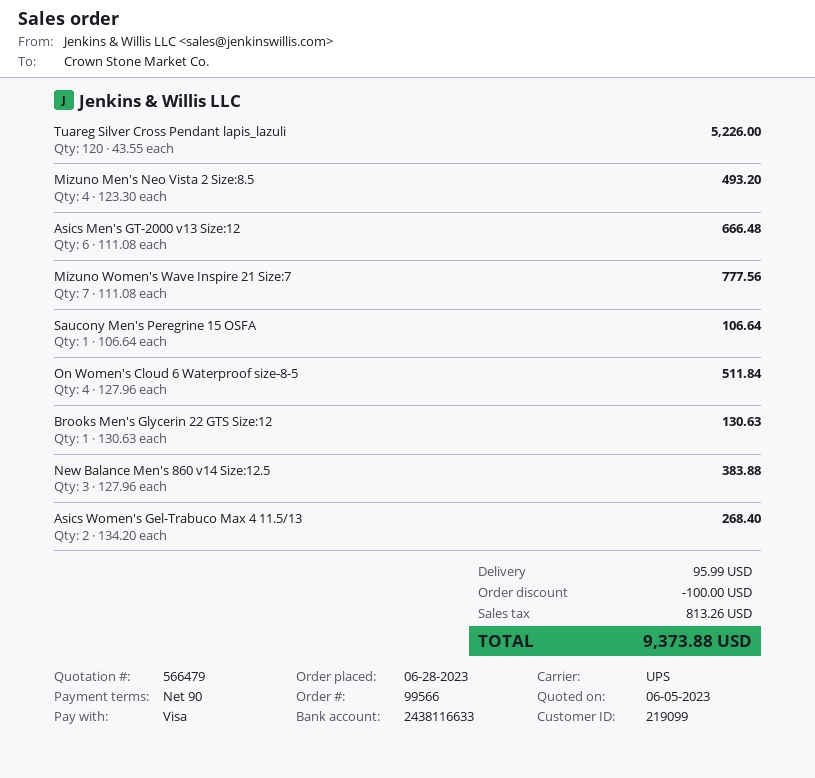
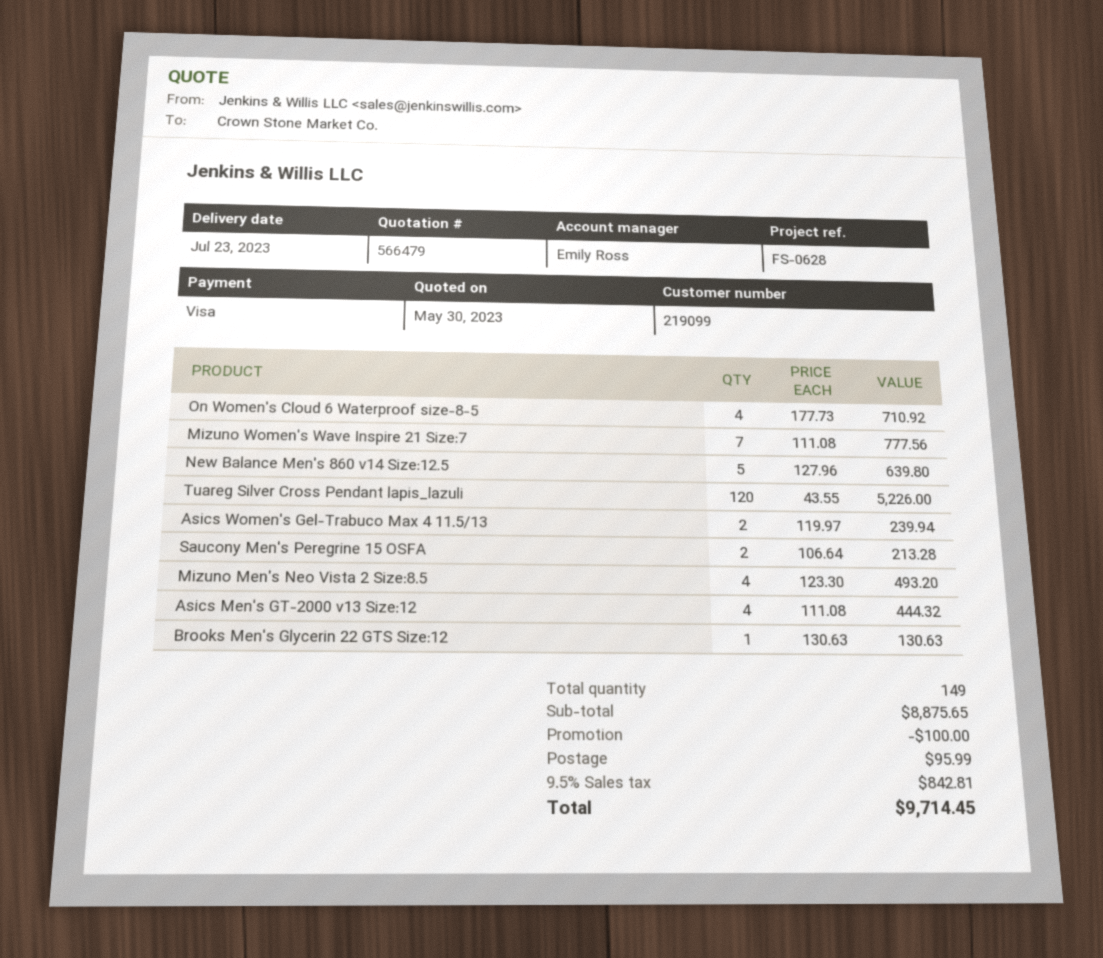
quote date: 2023-06-05 -> 2023-05-30
Asics Men's GT-2000 v13 Size:12: 6 x 111.08 = 666.48 -> 4 x 111.08 = 444.32
Saucony Men's Peregrine 15 OSFA: 1 x 106.64 = 106.64 -> 2 x 106.64 = 213.28
On Women's Cloud 6 Waterproof size-8-5: 4 x 127.96 = 511.84 -> 4 x 177.73 = 710.92
New Balance Men's 860 v14 Size:12.5: 3 x 127.96 = 383.88 -> 5 x 127.96 = 639.80
Asics Women's Gel-Trabuco Max 4 11.5/13: 2 x 134.20 = 268.40 -> 2 x 119.97 = 239.94
tax: 813.26 -> 842.81
total: 9373.88 -> 9714.45

